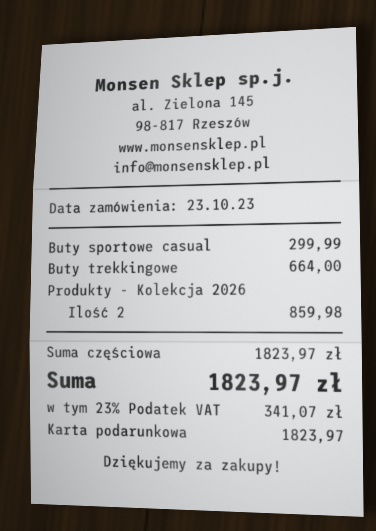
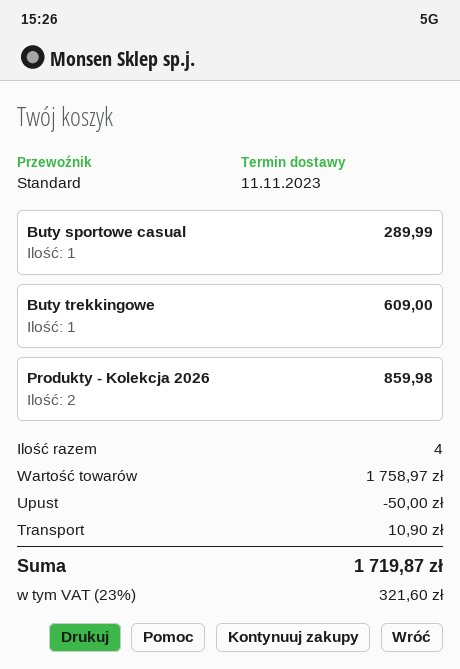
Buty sportowe casual: 1 for 299.99 -> 1 for 289.99
Buty trekkingowe: 1 for 664.00 -> 1 for 609.00
subtotal: 1823.97 -> 1758.97
discount: none -> 50.00
shipping: none -> 10.90
tax: 23% = 341.07 -> 23% = 321.60
total: 1823.97 -> 1719.87

